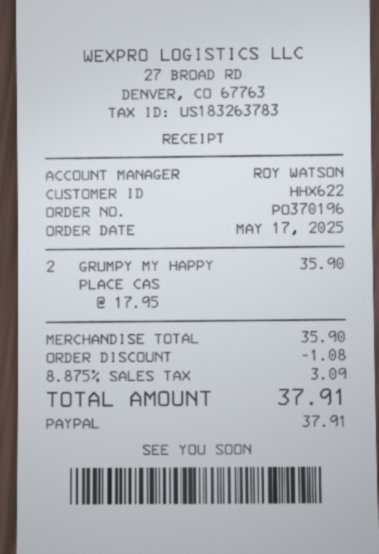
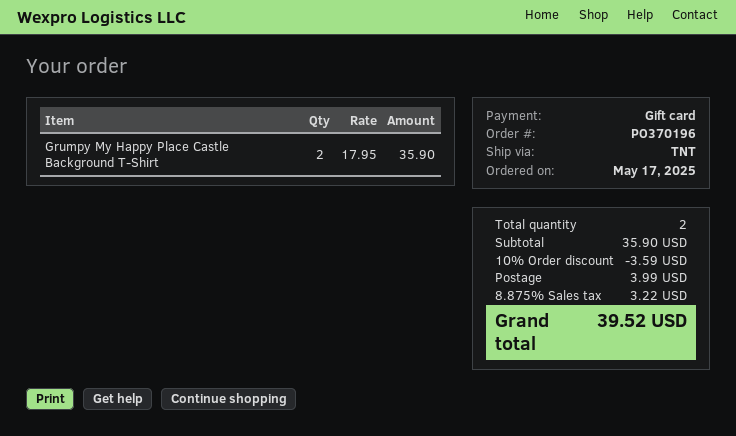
payment method: PayPal -> gift card
discount: 1.08 -> 3.59
shipping: none -> 3.99
tax: 8.875% = 3.09 -> 8.875% = 3.22
total: 37.91 -> 39.52

